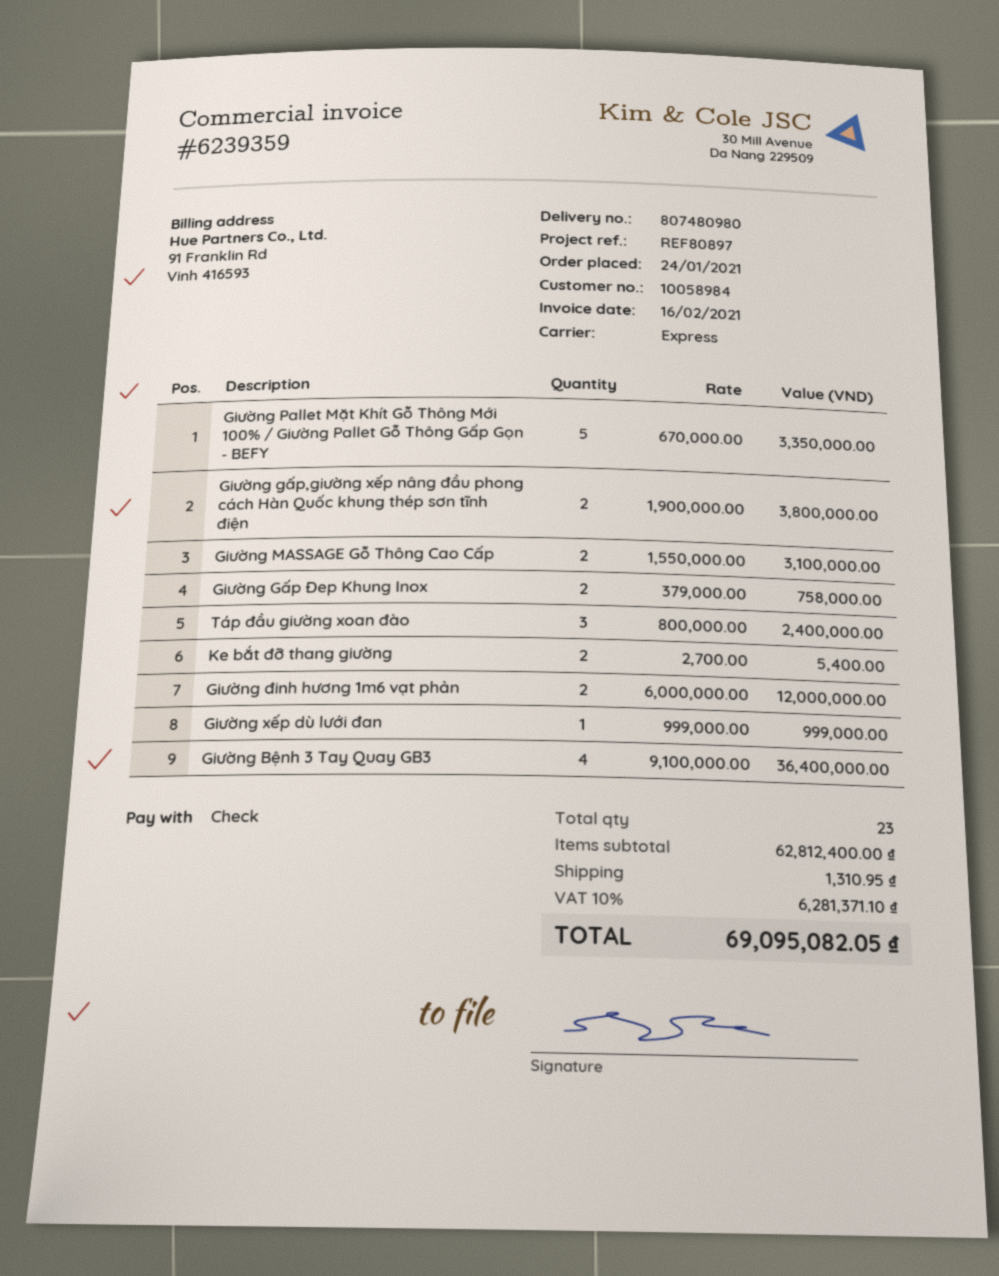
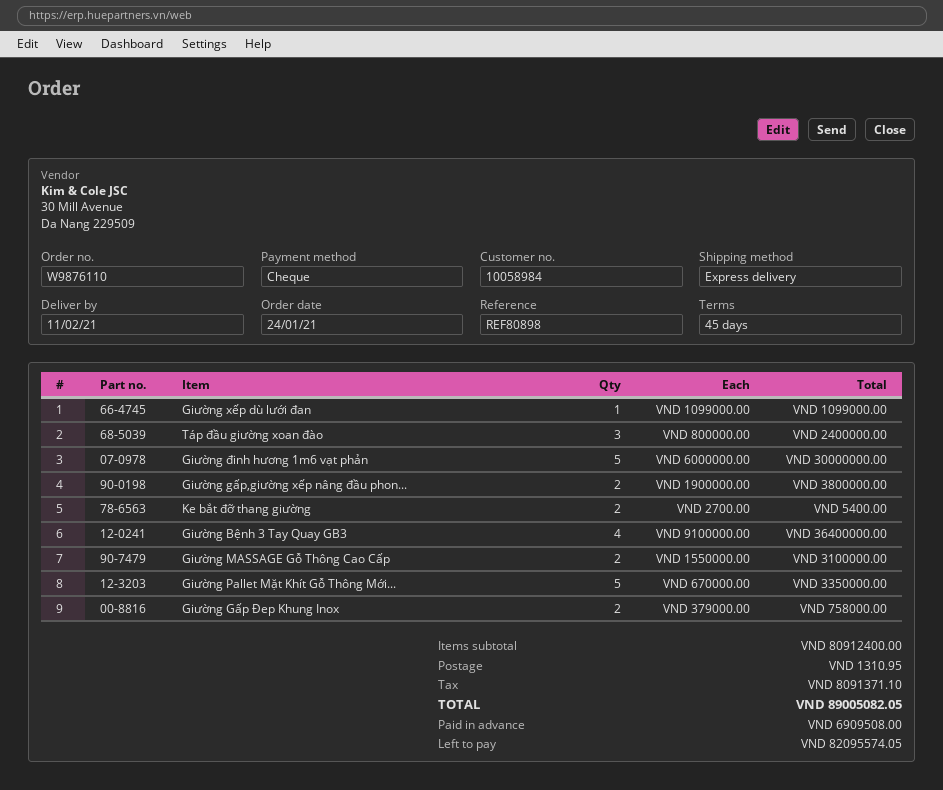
reference: REF80897 -> REF80898
Giường đinh hương 1m6 vạt phản: 2 x 6000000.00 = 12000000.00 -> 5 x 6000000.00 = 30000000.00
Giường xếp dù lưới đan: 1 x 999000.00 = 999000.00 -> 1 x 1099000.00 = 1099000.00
subtotal: 62812400.00 -> 80912400.00
tax: 6281371.10 -> 8091371.10
total: 69095082.05 -> 89005082.05

